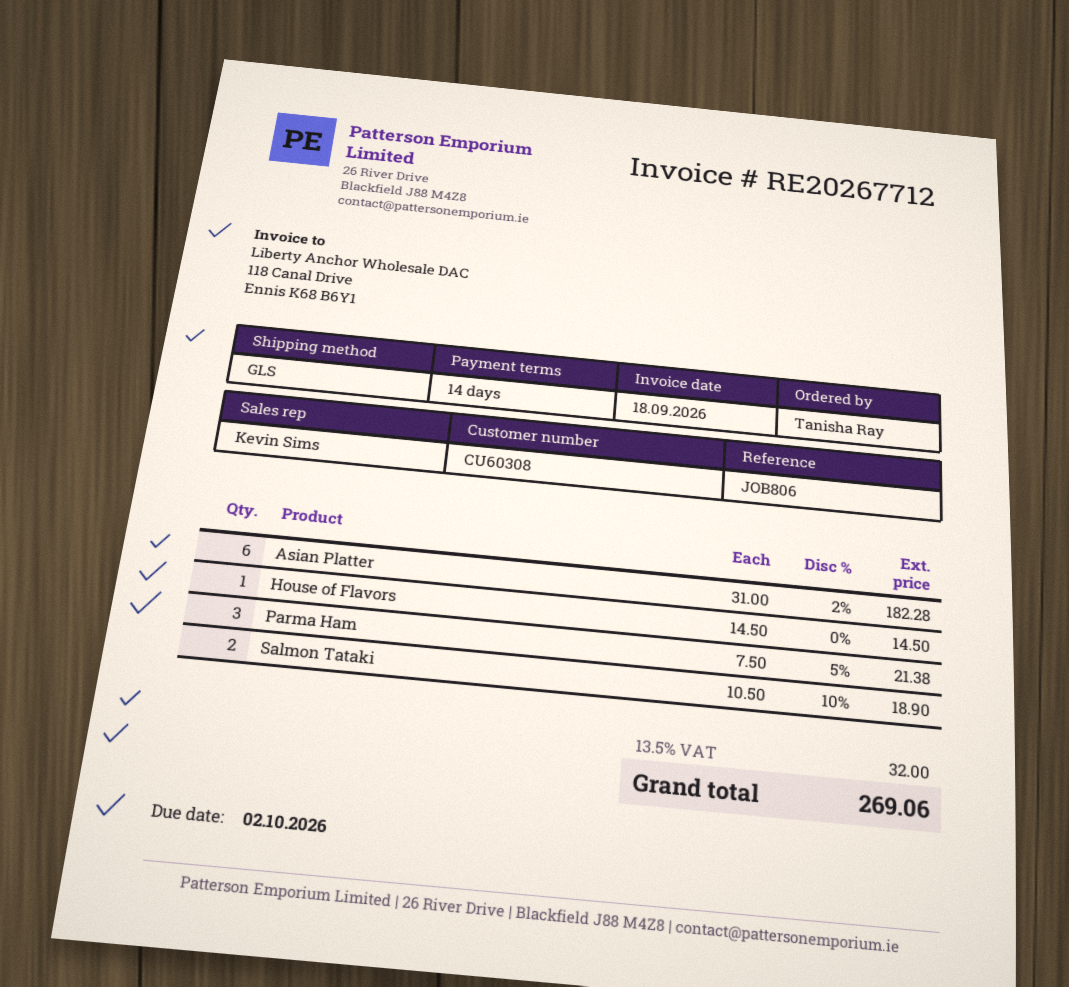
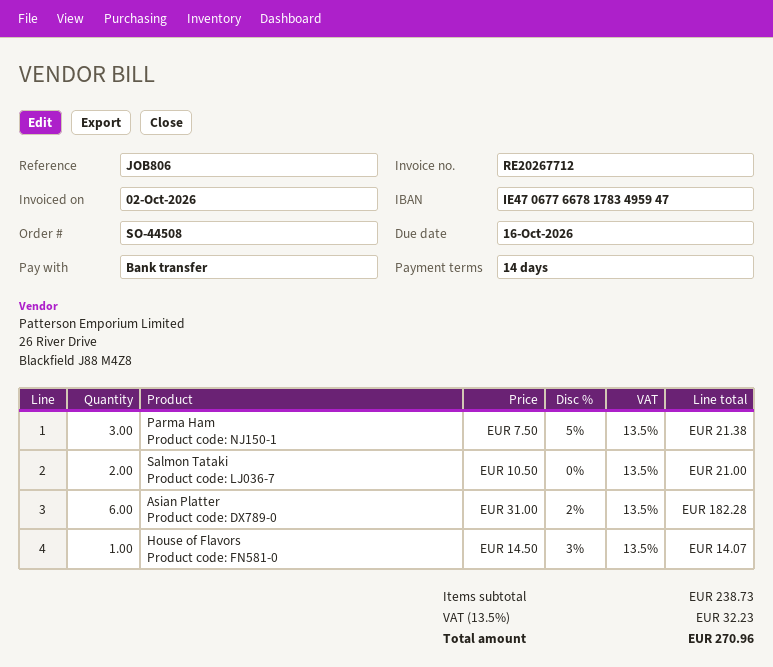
invoice date: 2026-09-18 -> 2026-10-02
due date: 2026-10-02 -> 2026-10-16
House of Flavors: 1 x 14.50 = 14.50 -> 1 x 14.50 - 3% = 14.07
Salmon Tataki: 2 x 10.50 - 10% = 18.90 -> 2 x 10.50 = 21.00
tax: 13.5% = 32.00 -> 13.5% = 32.23
total: 269.06 -> 270.96

